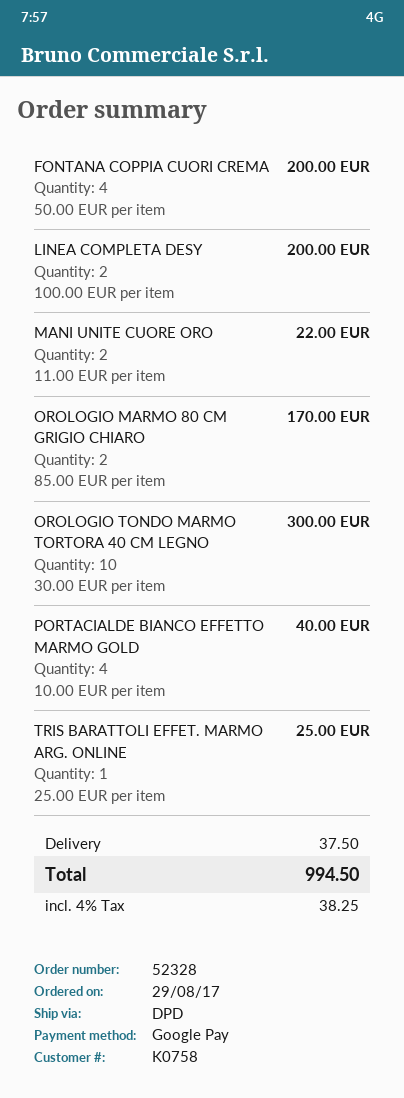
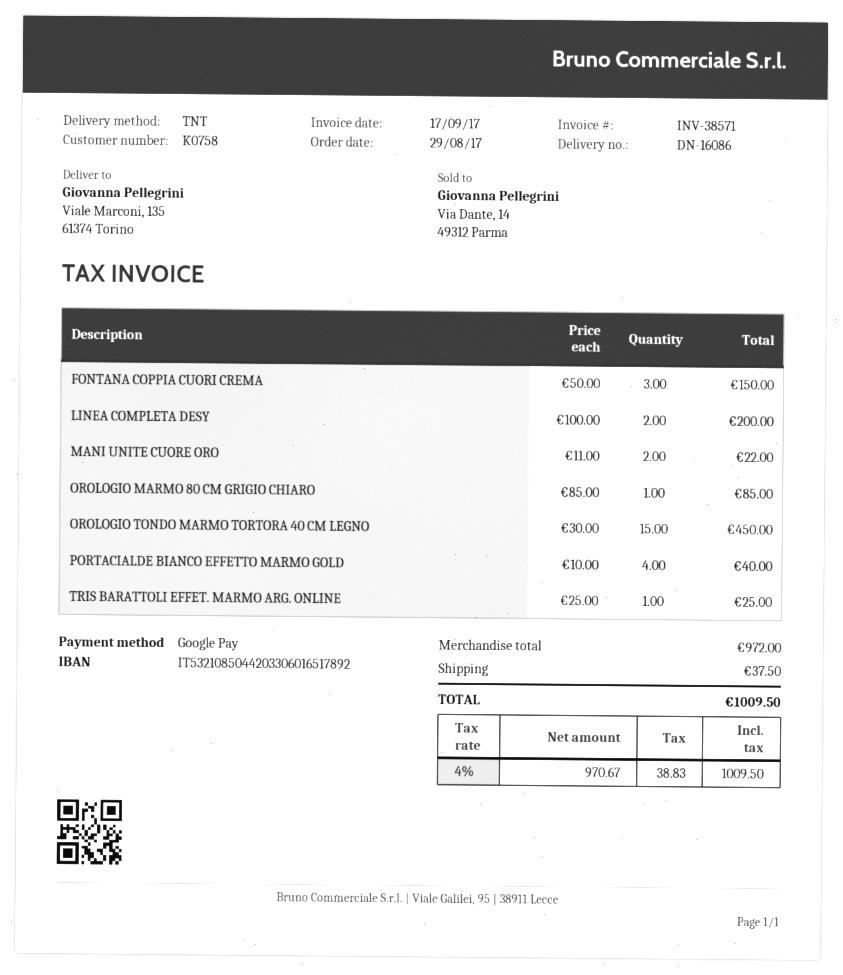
shipping method: DPD -> TNT
FONTANA COPPIA CUORI CREMA: 4 x 50.00 = 200.00 -> 3 x 50.00 = 150.00
OROLOGIO MARMO 80 CM GRIGIO CHIARO: 2 x 85.00 = 170.00 -> 1 x 85.00 = 85.00
OROLOGIO TONDO MARMO TORTORA 40 CM LEGNO: 10 x 30.00 = 300.00 -> 15 x 30.00 = 450.00
tax: 4% = 38.25 -> 4% = 38.83
total: 994.50 -> 1009.50

